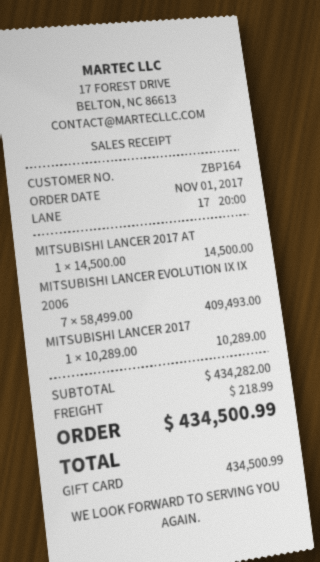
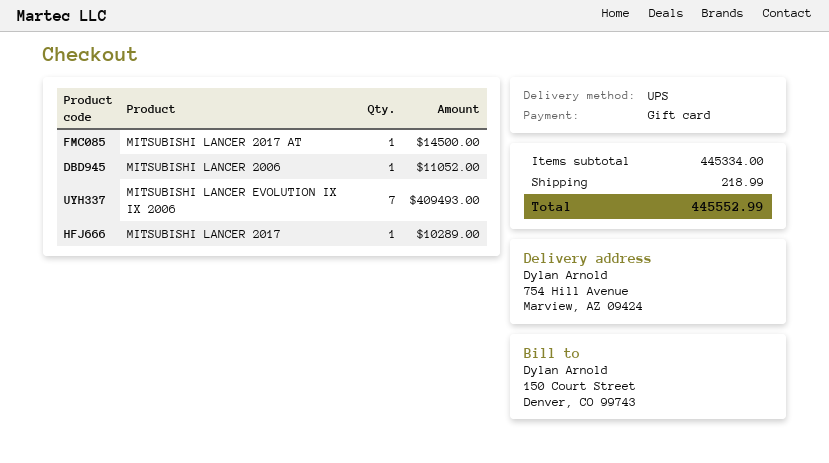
MITSUBISHI LANCER 2006: none -> 1 for 11052.00
subtotal: 434282.00 -> 445334.00
total: 434500.99 -> 445552.99

